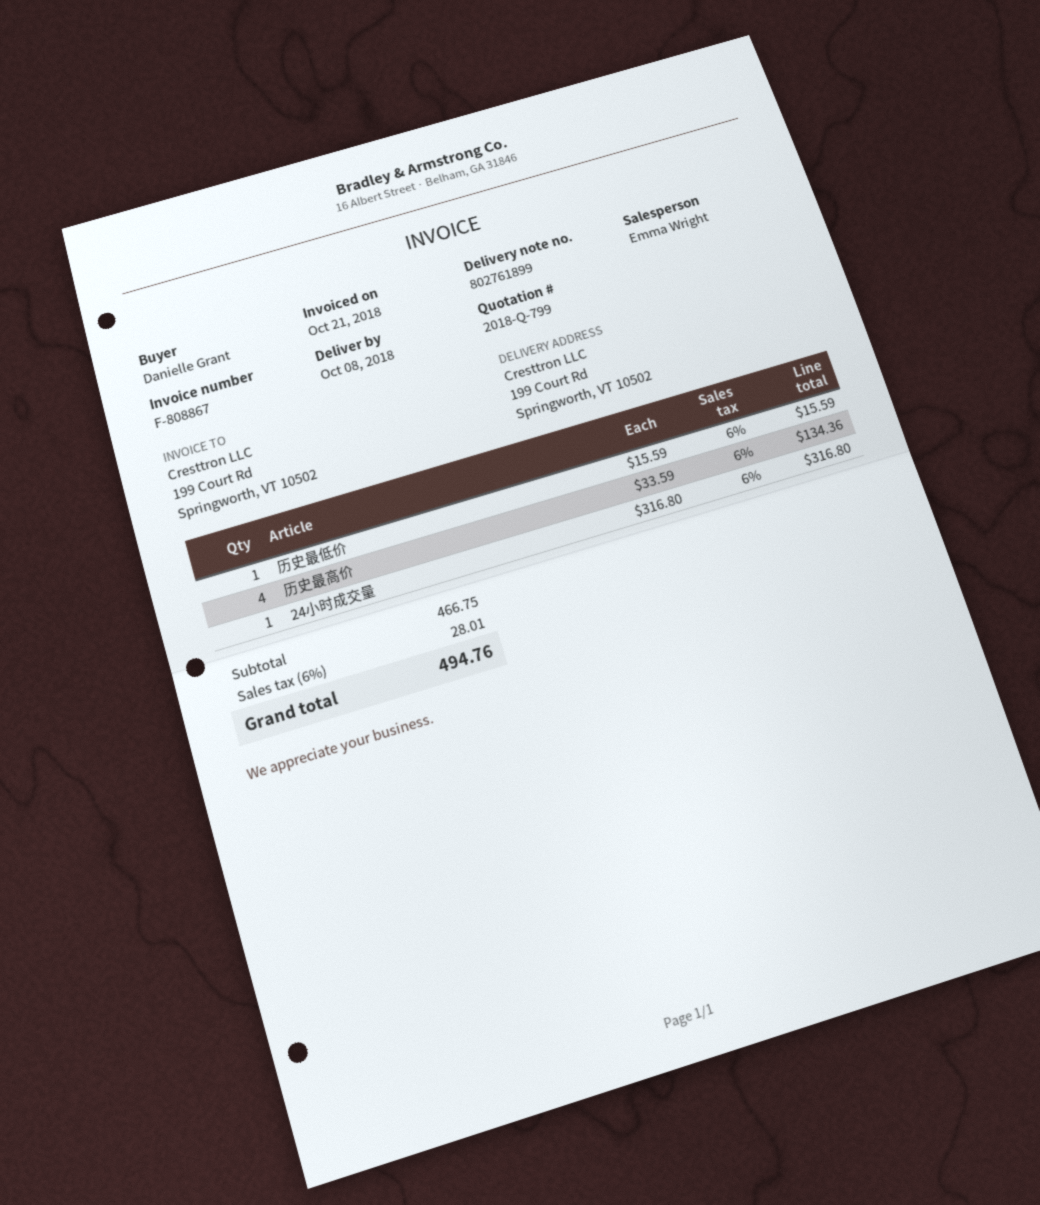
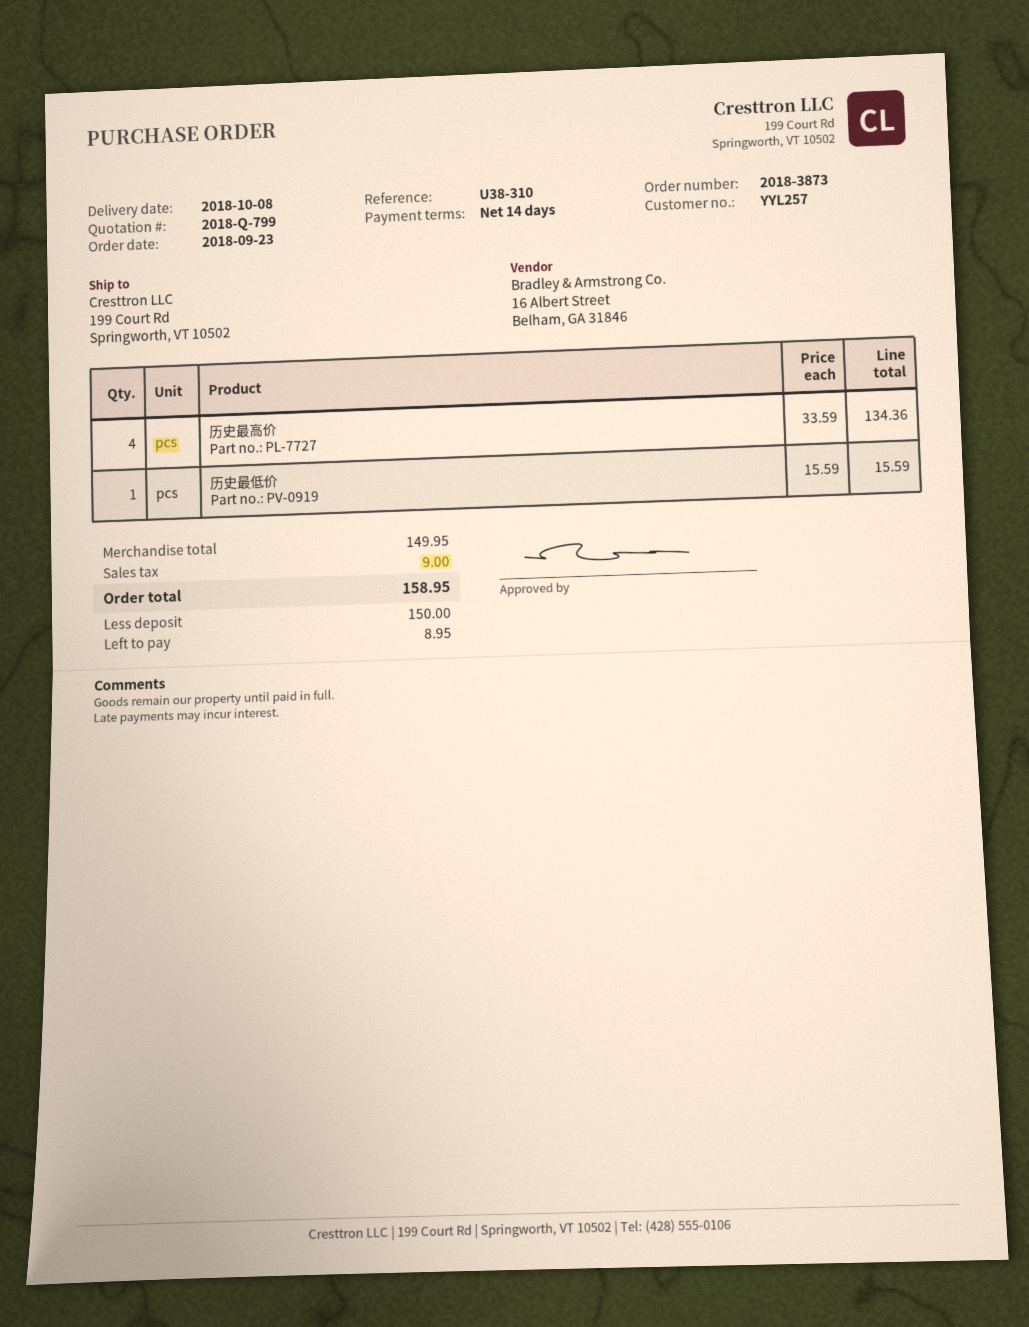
24小时成交量: 1 x 316.80 = 316.80 -> none
subtotal: 466.75 -> 149.95
tax: 28.01 -> 9.00
total: 494.76 -> 158.95

